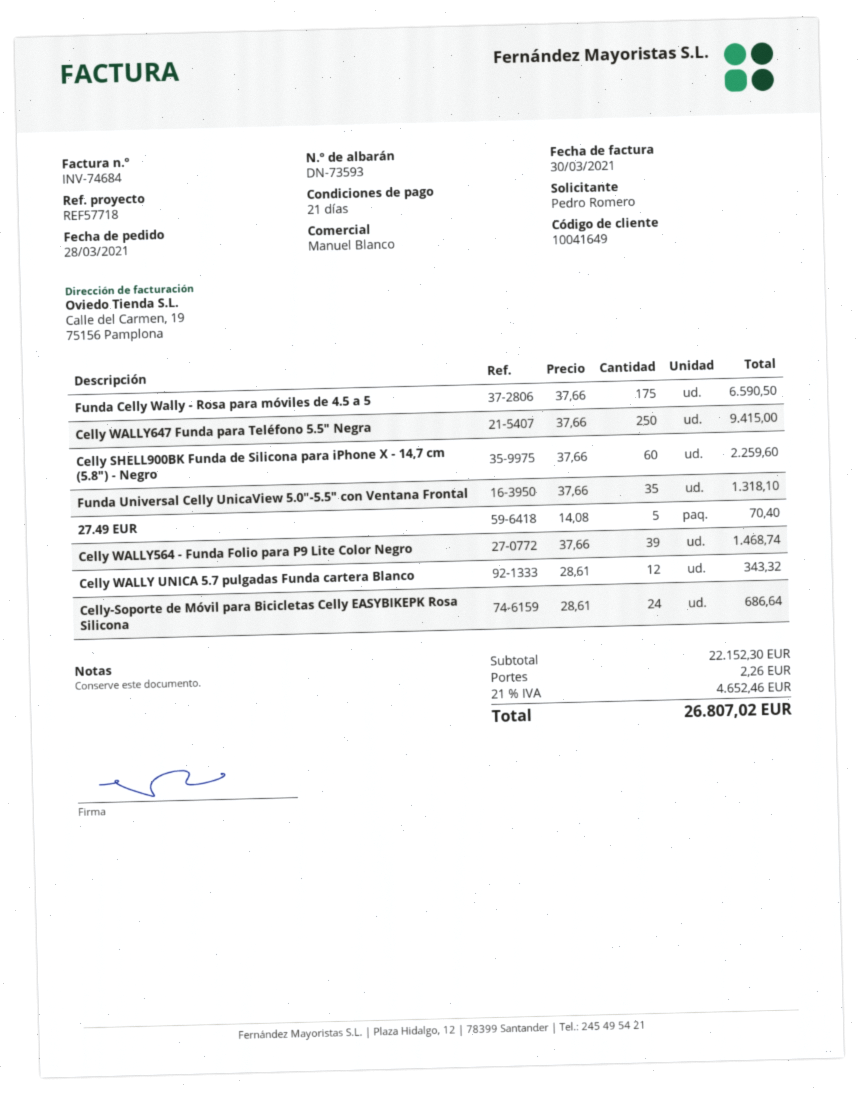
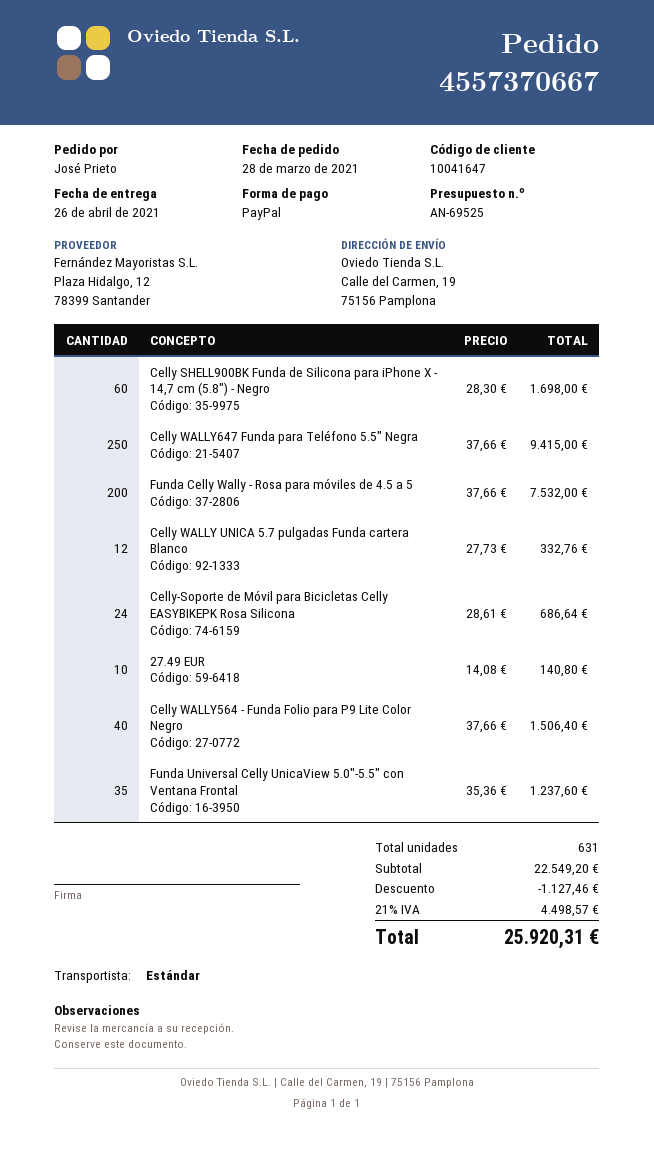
customer number: 10041649 -> 10041647
ordered by: Pedro Romero -> José Prieto
Funda Celly Wally - Rosa para móviles de 4.5 a 5: 175 x 37.66 = 6590.50 -> 200 x 37.66 = 7532.00
Celly SHELL900BK Funda de Silicona para iPhone X - 14,7 cm (5.8") - Negro: 60 x 37.66 = 2259.60 -> 60 x 28.30 = 1698.00
Funda Universal Celly UnicaView 5.0"-5.5" con Ventana Frontal: 35 x 37.66 = 1318.10 -> 35 x 35.36 = 1237.60
27.49 EUR: 5 x 14.08 = 70.40 -> 10 x 14.08 = 140.80
Celly WALLY564 - Funda Folio para P9 Lite Color Negro: 39 x 37.66 = 1468.74 -> 40 x 37.66 = 1506.40
Celly WALLY UNICA 5.7 pulgadas Funda cartera Blanco: 12 x 28.61 = 343.32 -> 12 x 27.73 = 332.76
subtotal: 22152.30 -> 22549.20
discount: none -> 1127.46
shipping: 2.26 -> none
tax: 21% = 4652.46 -> 21% = 4498.57
total: 26807.02 -> 25920.31

